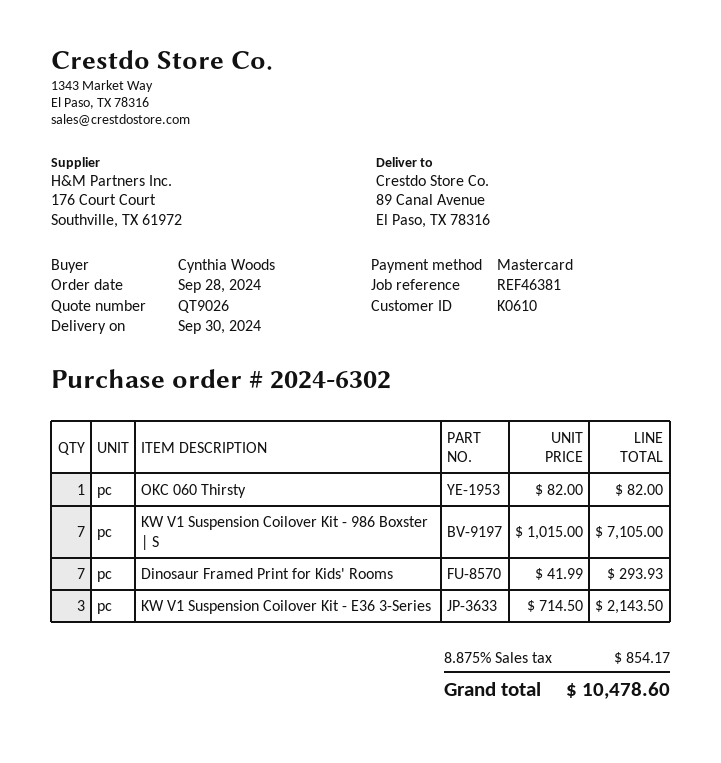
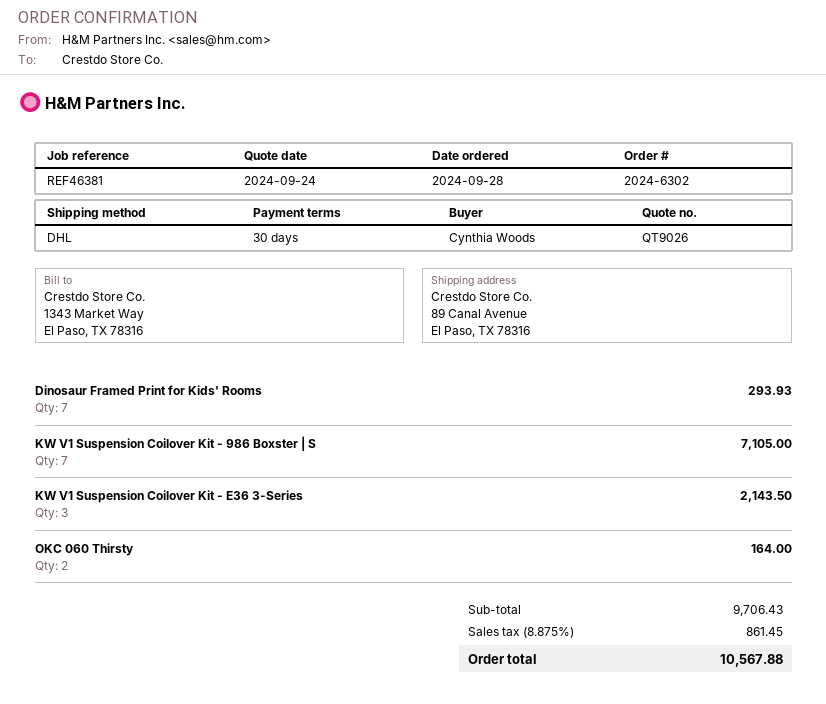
OKC 060 Thirsty: 1 for 82.00 -> 2 for 164.00
tax: 8.875% = 854.17 -> 8.875% = 861.45
total: 10478.60 -> 10567.88

